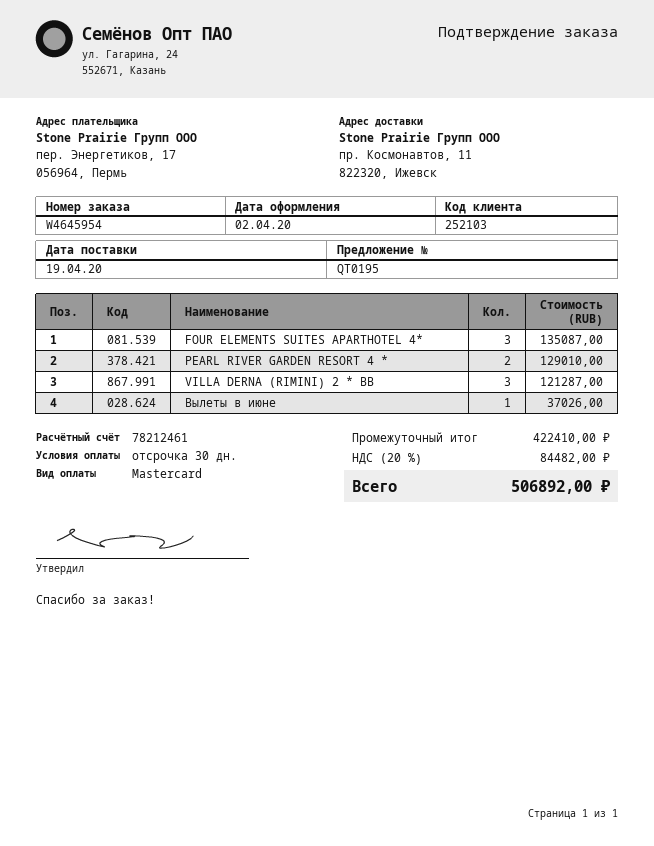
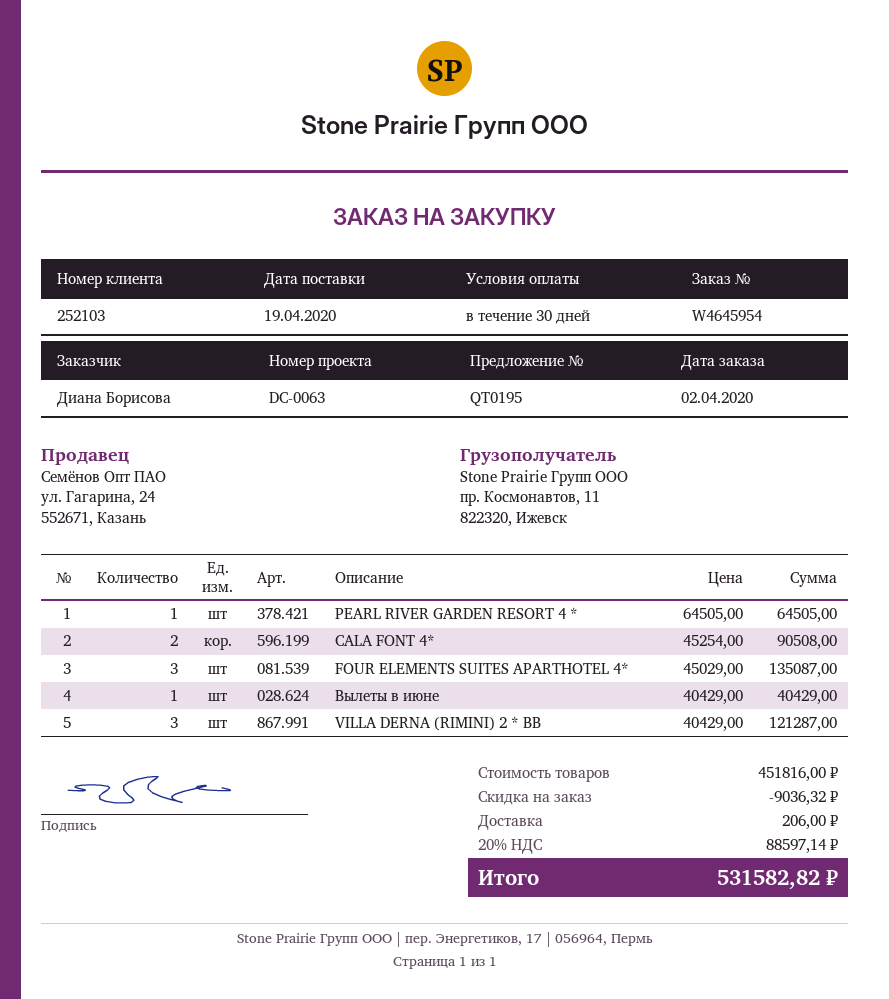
PEARL RIVER GARDEN RESORT 4 *: 2 for 129010.00 -> 1 for 64505.00
Вылеты в июне: 1 for 37026.00 -> 1 for 40429.00
CALA FONT 4*: none -> 2 for 90508.00
subtotal: 422410.00 -> 451816.00
discount: none -> 9036.32
shipping: none -> 206.00
tax: 20% = 84482.00 -> 20% = 88597.14
total: 506892.00 -> 531582.82

